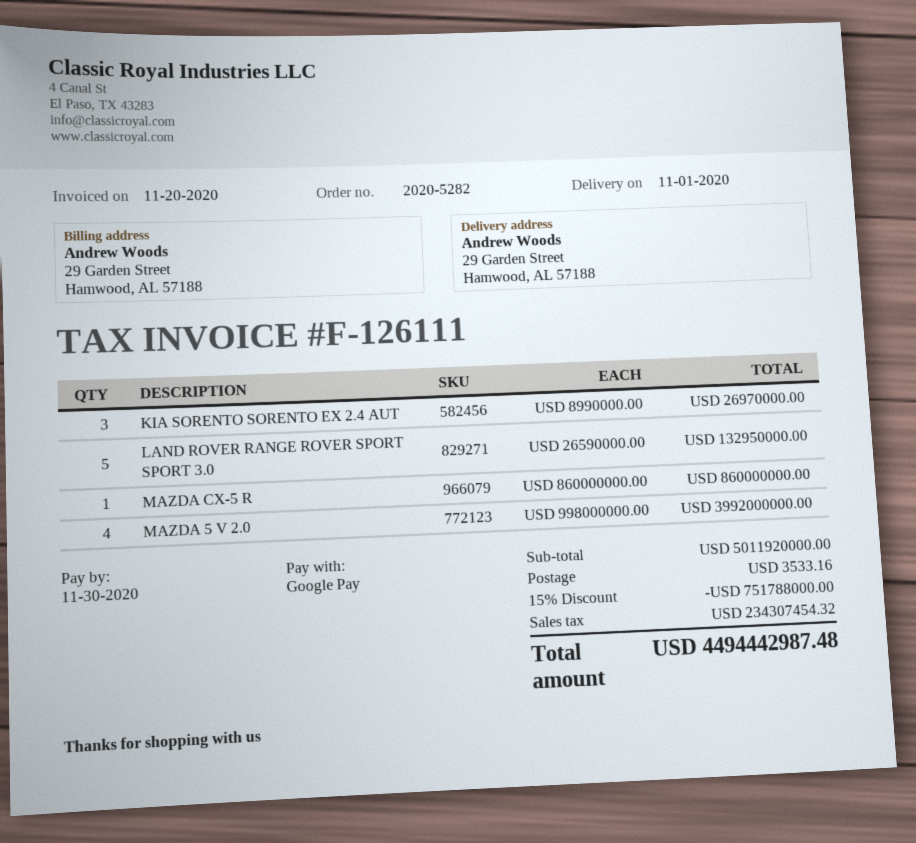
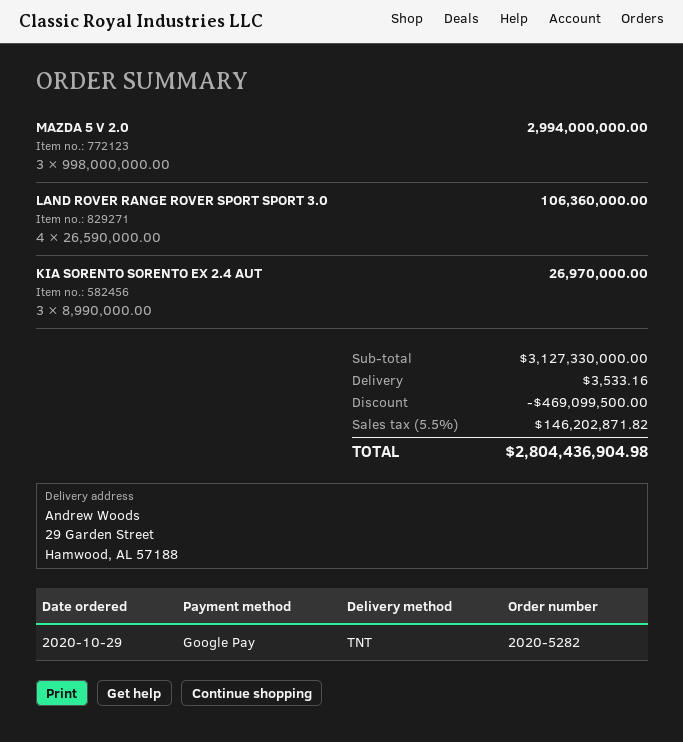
LAND ROVER RANGE ROVER SPORT SPORT 3.0: 5 x 26590000.00 = 132950000.00 -> 4 x 26590000.00 = 106360000.00
MAZDA CX-5 R: 1 x 860000000.00 = 860000000.00 -> none
MAZDA 5 V 2.0: 4 x 998000000.00 = 3992000000.00 -> 3 x 998000000.00 = 2994000000.00
subtotal: 5011920000.00 -> 3127330000.00
discount: 751788000.00 -> 469099500.00
tax: 234307454.32 -> 146202871.82
total: 4494442987.48 -> 2804436904.98

